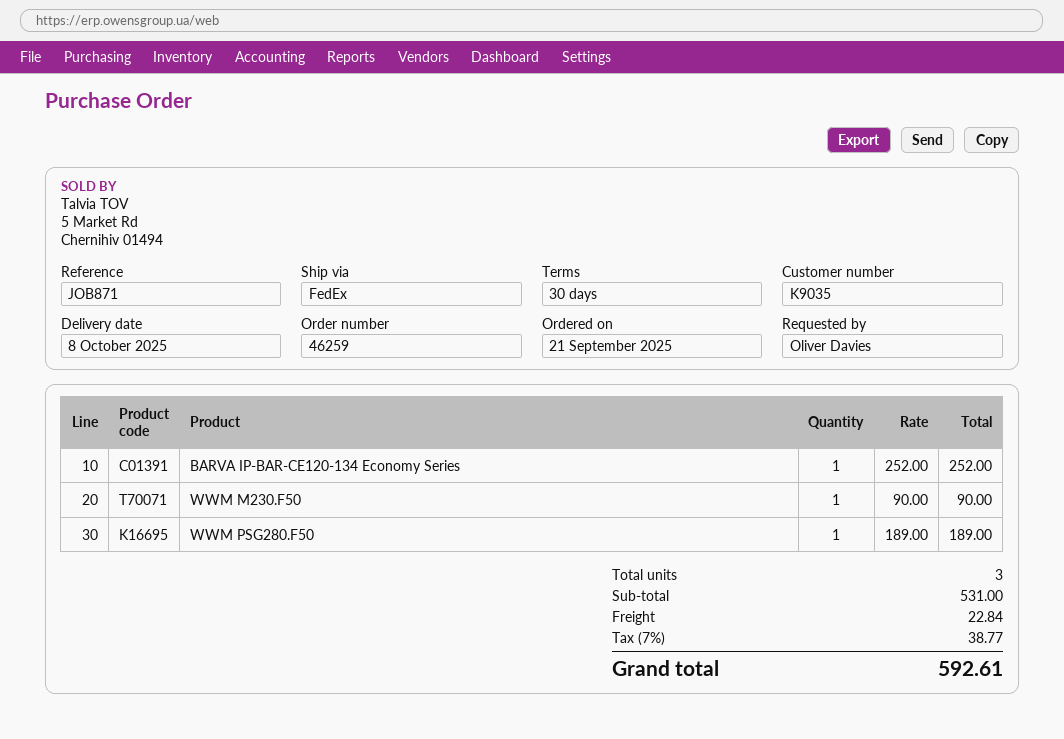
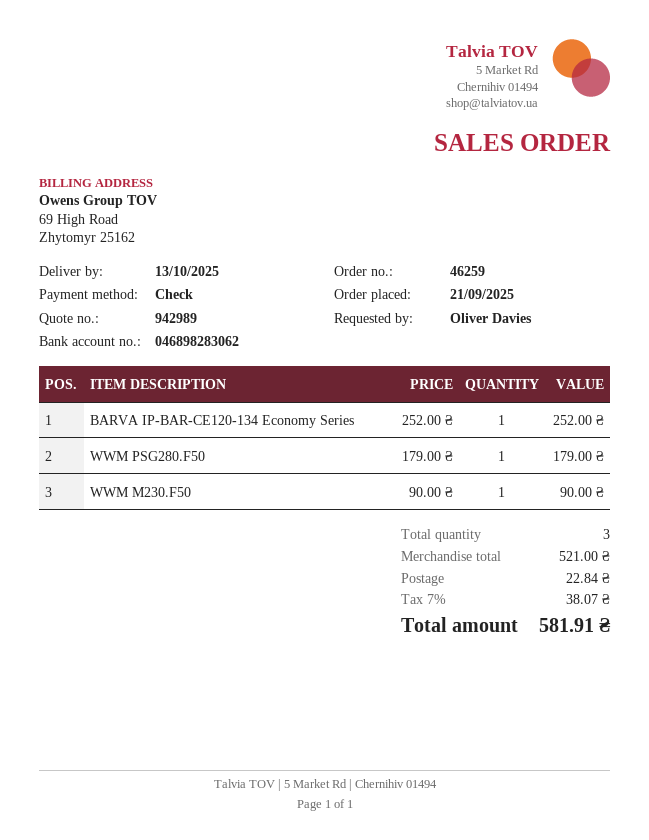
delivery date: 2025-10-08 -> 2025-10-13
WWM PSG280.F50: 1 x 189.00 = 189.00 -> 1 x 179.00 = 179.00
subtotal: 531.00 -> 521.00
tax: 7% = 38.77 -> 7% = 38.07
total: 592.61 -> 581.91

